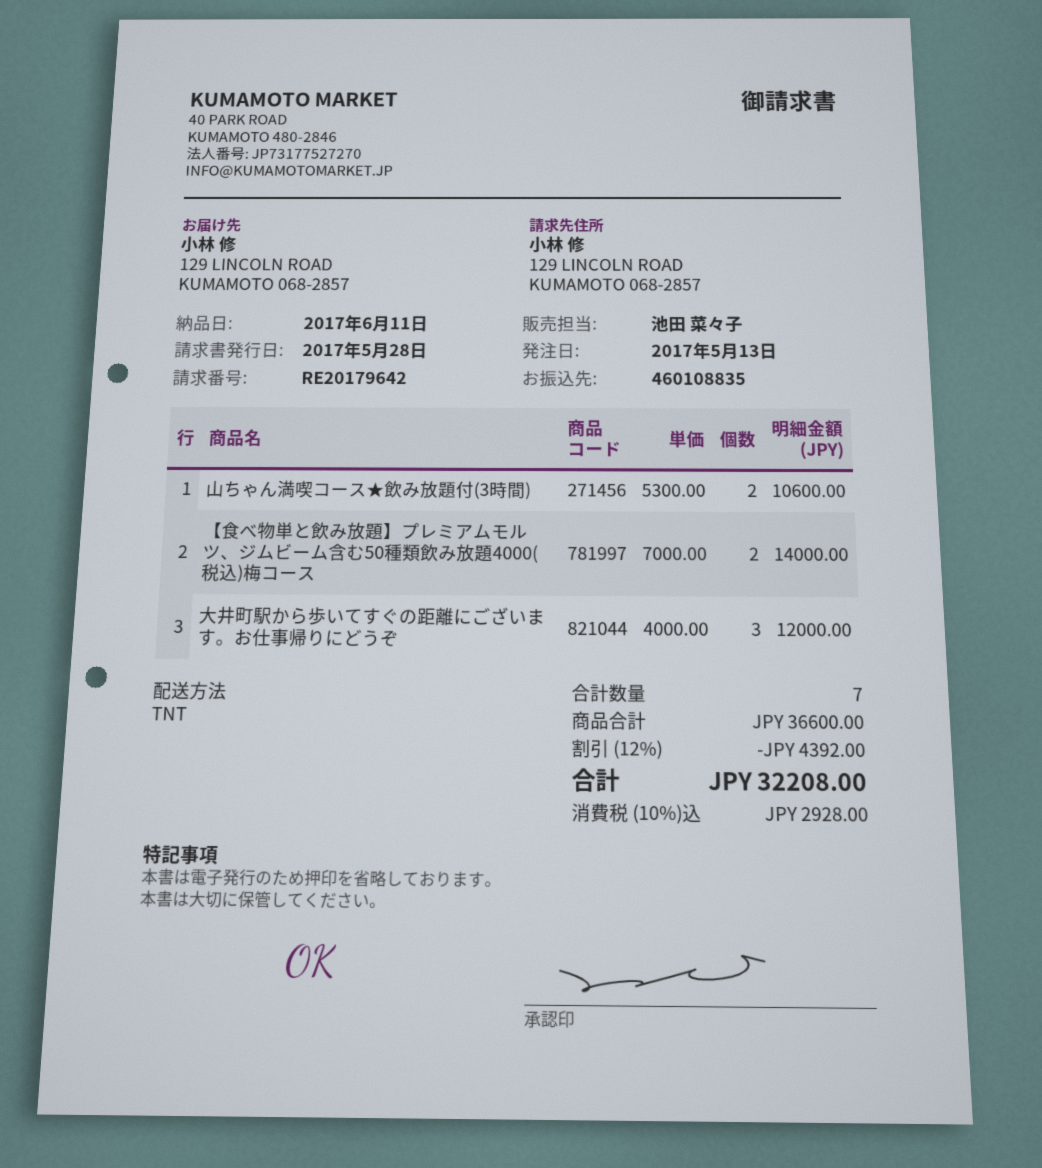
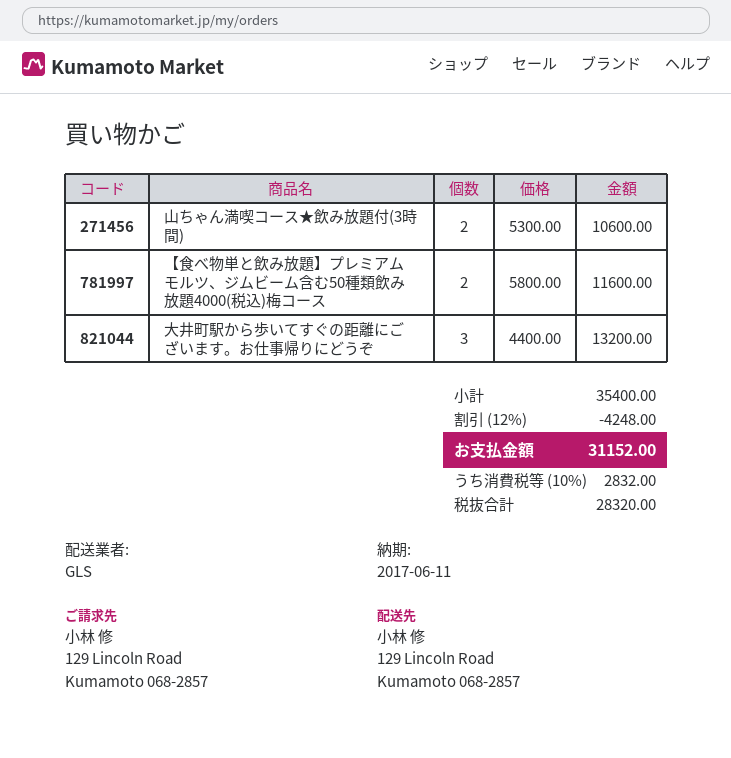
shipping method: TNT -> GLS
【食べ物単と飲み放題】プレミアムモルツ、ジムビーム含む50種類飲み放題4000(税込)梅コース: 2 x 7000.00 = 14000.00 -> 2 x 5800.00 = 11600.00
大井町駅から歩いてすぐの距離にございます。お仕事帰りにどうぞ: 3 x 4000.00 = 12000.00 -> 3 x 4400.00 = 13200.00
subtotal: 36600.00 -> 35400.00
discount: 12% = 4392.00 -> 12% = 4248.00
tax: 10% = 2928.00 -> 10% = 2832.00
total: 32208.00 -> 31152.00

